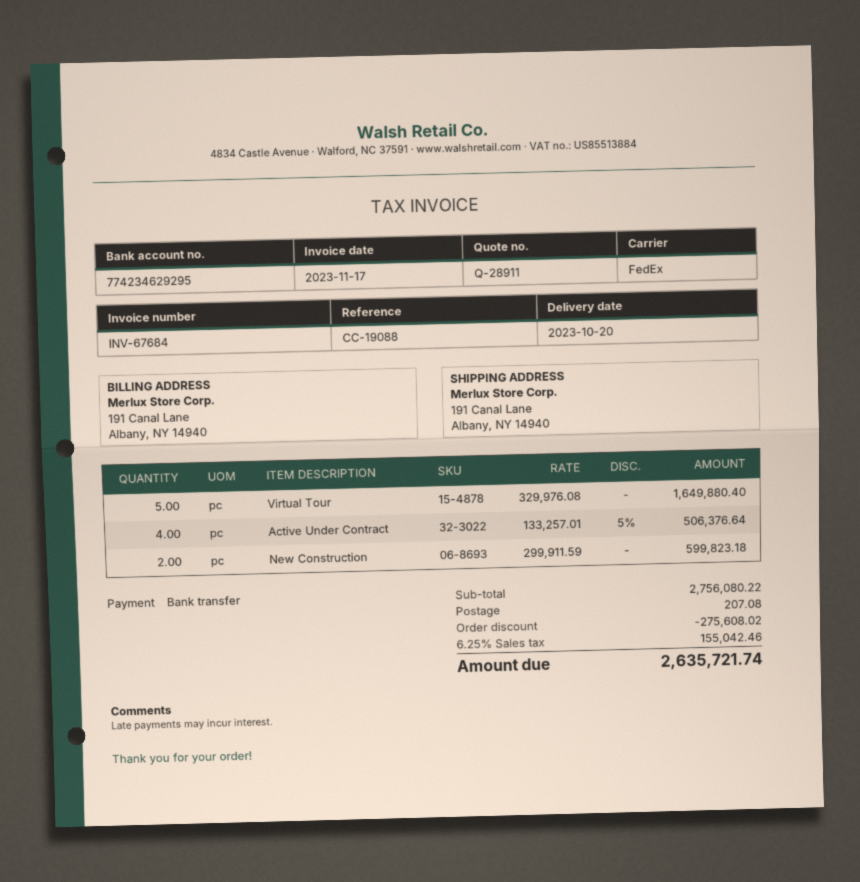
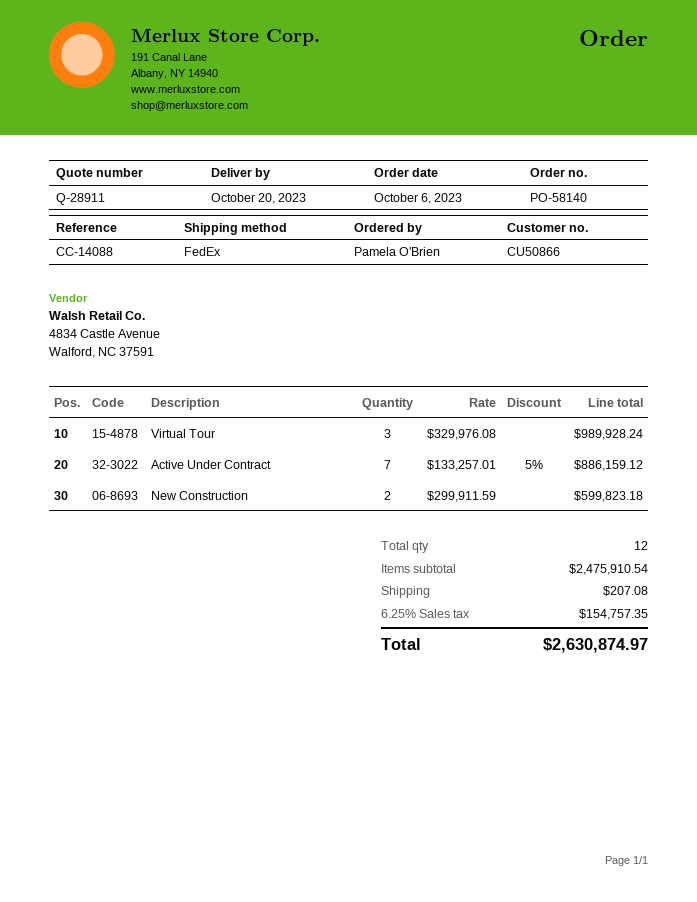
reference: CC-19088 -> CC-14088
Virtual Tour: 5 x 329976.08 = 1649880.40 -> 3 x 329976.08 = 989928.24
Active Under Contract: 4 x 133257.01 - 5% = 506376.64 -> 7 x 133257.01 - 5% = 886159.12
subtotal: 2756080.22 -> 2475910.54
discount: 275608.02 -> none
tax: 6.25% = 155042.46 -> 6.25% = 154757.35
total: 2635721.74 -> 2630874.97

